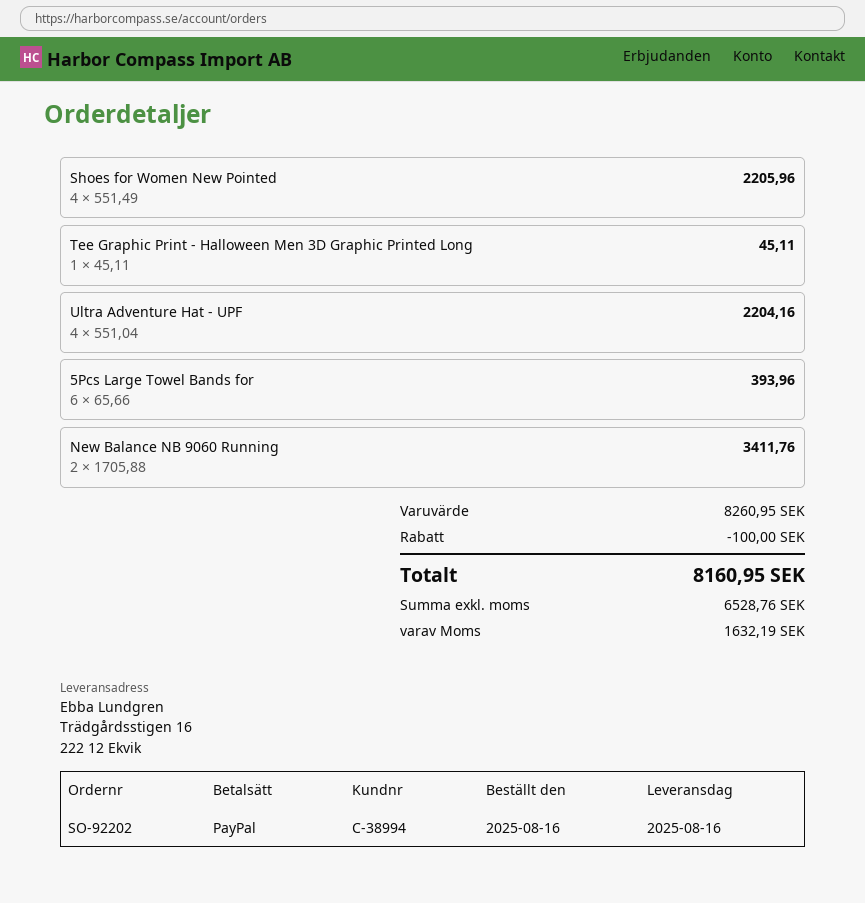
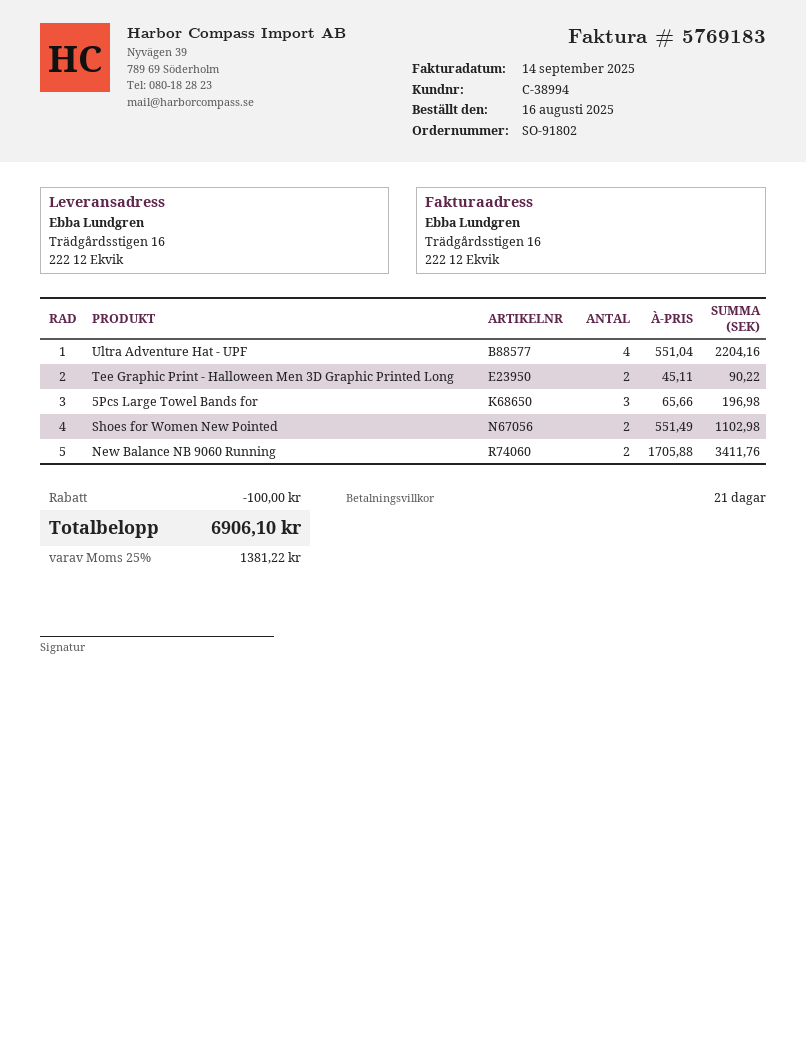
order number: SO-92202 -> SO-91802
Shoes for Women New Pointed: 4 x 551.49 = 2205.96 -> 2 x 551.49 = 1102.98
Tee Graphic Print - Halloween Men 3D Graphic Printed Long: 1 x 45.11 = 45.11 -> 2 x 45.11 = 90.22
5Pcs Large Towel Bands for: 6 x 65.66 = 393.96 -> 3 x 65.66 = 196.98
tax: 1632.19 -> 1381.22
total: 8160.95 -> 6906.10

